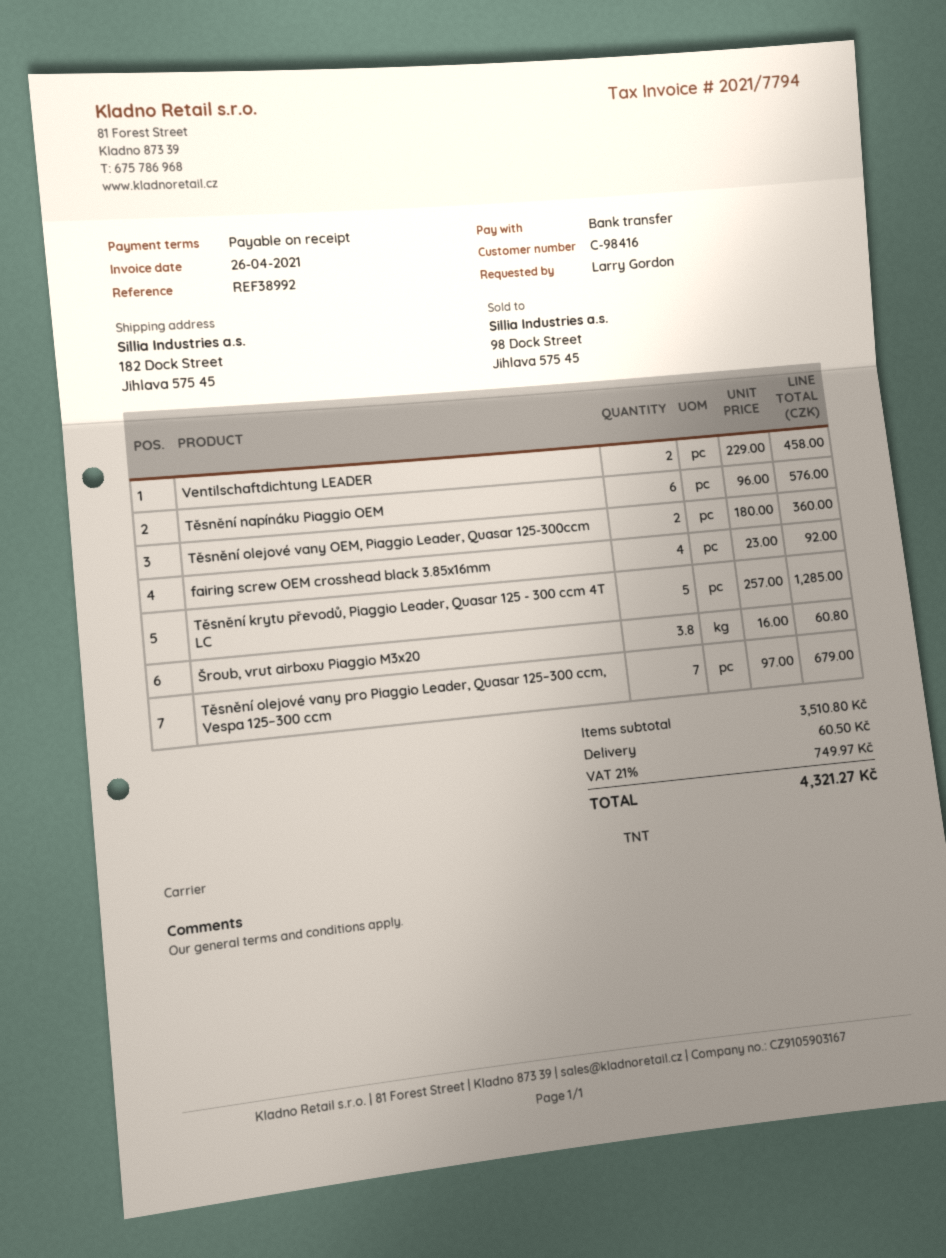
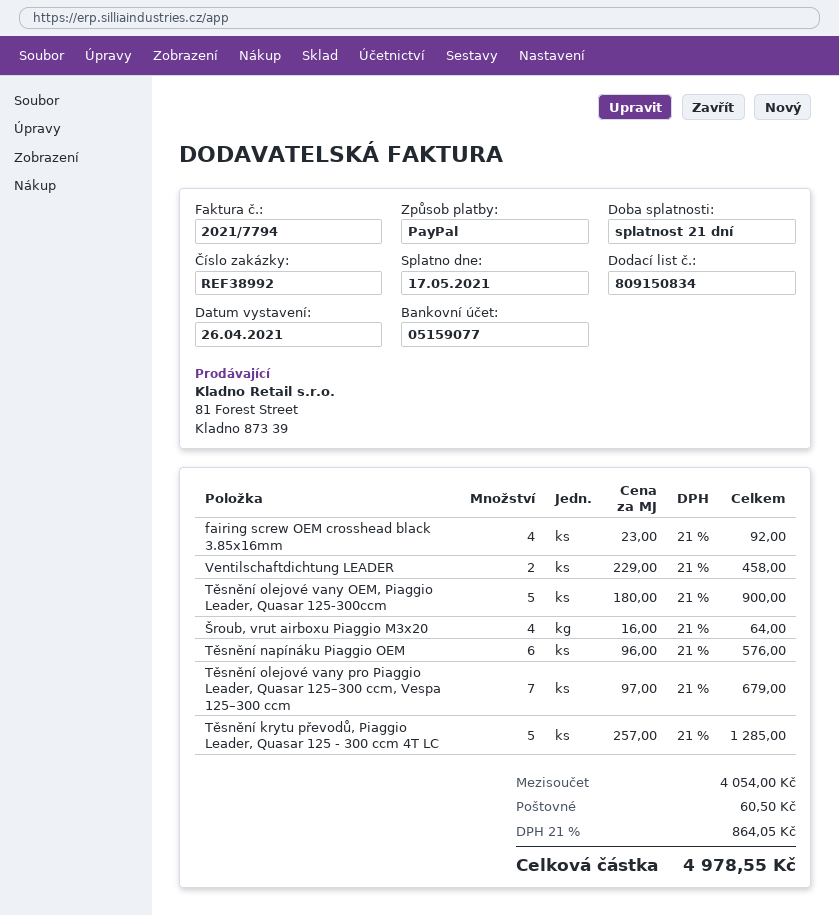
payment terms: on receipt -> 21 days
payment method: bank transfer -> PayPal
Těsnění olejové vany OEM, Piaggio Leader, Quasar 125-300ccm: 2 x 180.00 = 360.00 -> 5 x 180.00 = 900.00
Šroub, vrut airboxu Piaggio M3x20: 3.8 x 16.00 = 60.80 -> 4 x 16.00 = 64.00
subtotal: 3510.80 -> 4054.00
tax: 21% = 749.97 -> 21% = 864.05
total: 4321.27 -> 4978.55

